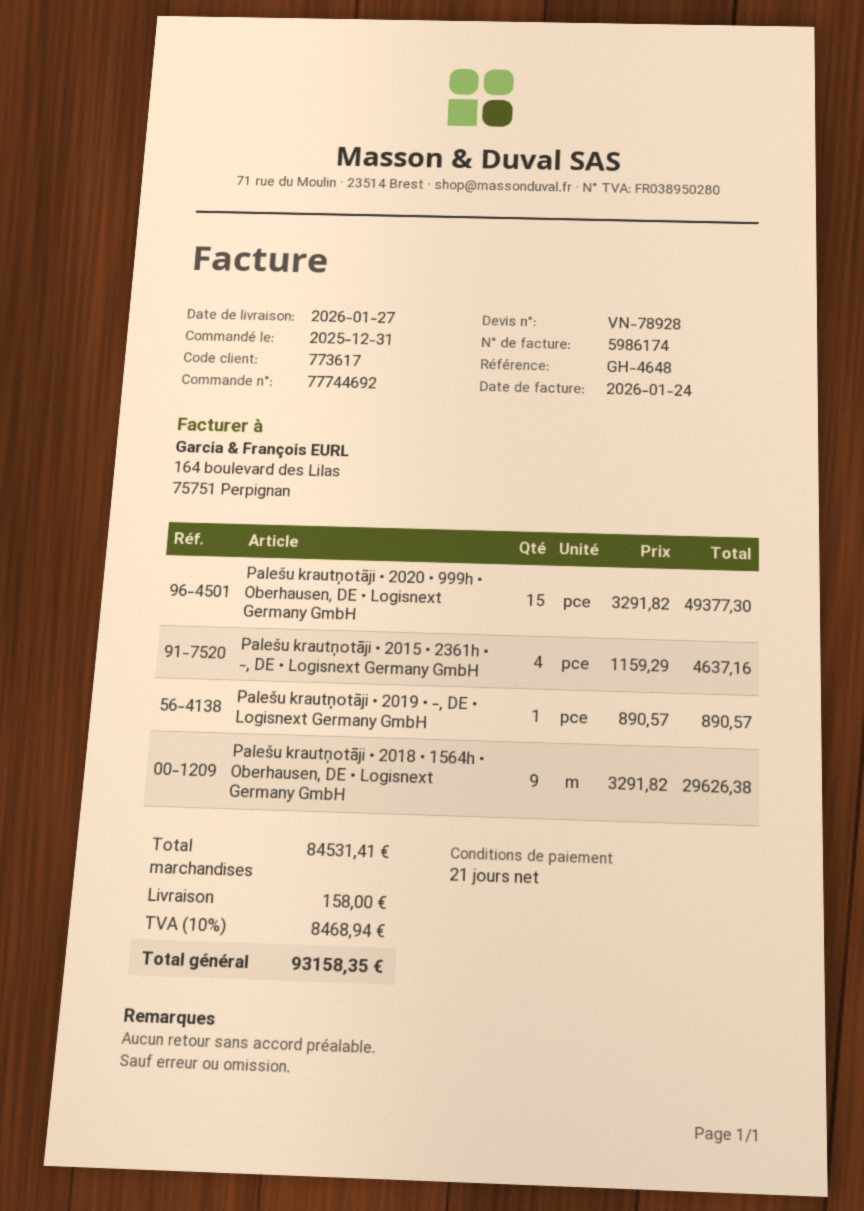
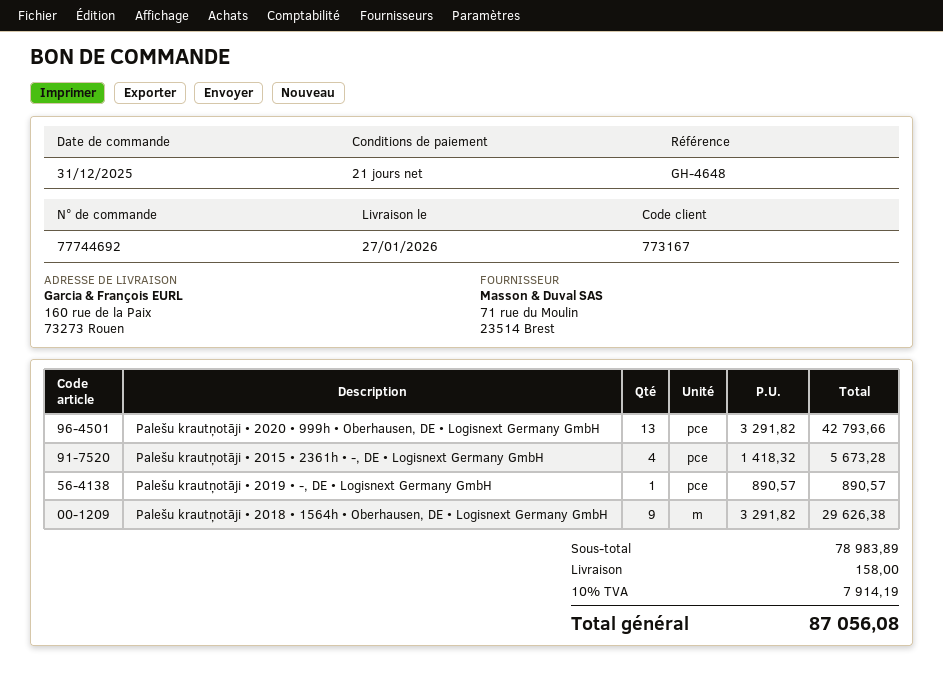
customer number: 773617 -> 773167
Palešu krautņotāji • 2020 • 999h • Oberhausen, DE • Logisnext Germany GmbH: 15 x 3291.82 = 49377.30 -> 13 x 3291.82 = 42793.66
Palešu krautņotāji • 2015 • 2361h • -, DE • Logisnext Germany GmbH: 4 x 1159.29 = 4637.16 -> 4 x 1418.32 = 5673.28
subtotal: 84531.41 -> 78983.89
tax: 10% = 8468.94 -> 10% = 7914.19
total: 93158.35 -> 87056.08

